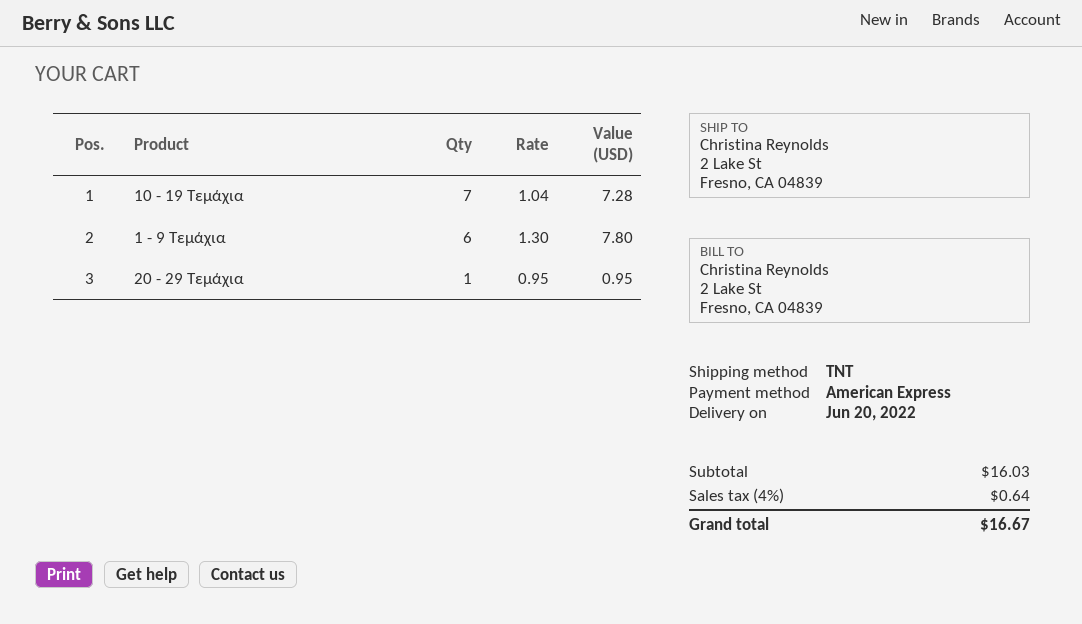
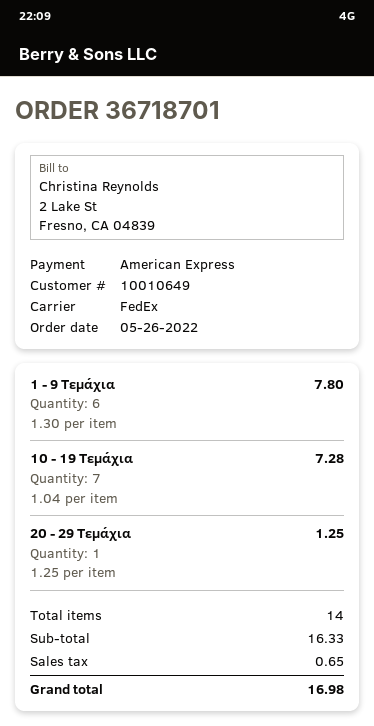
shipping method: TNT -> FedEx
20 - 29 Τεμάχια: 1 x 0.95 = 0.95 -> 1 x 1.25 = 1.25
subtotal: 16.03 -> 16.33
tax: 0.64 -> 0.65
total: 16.67 -> 16.98

